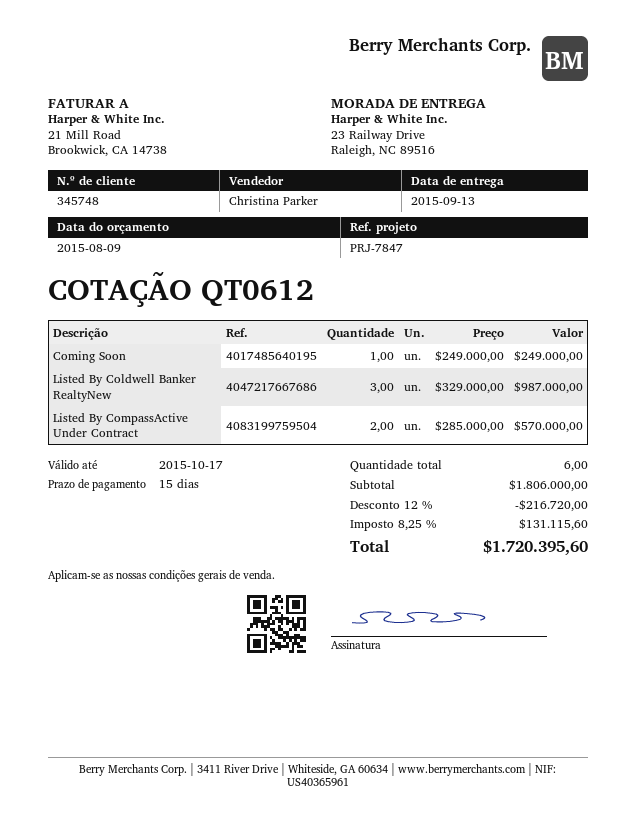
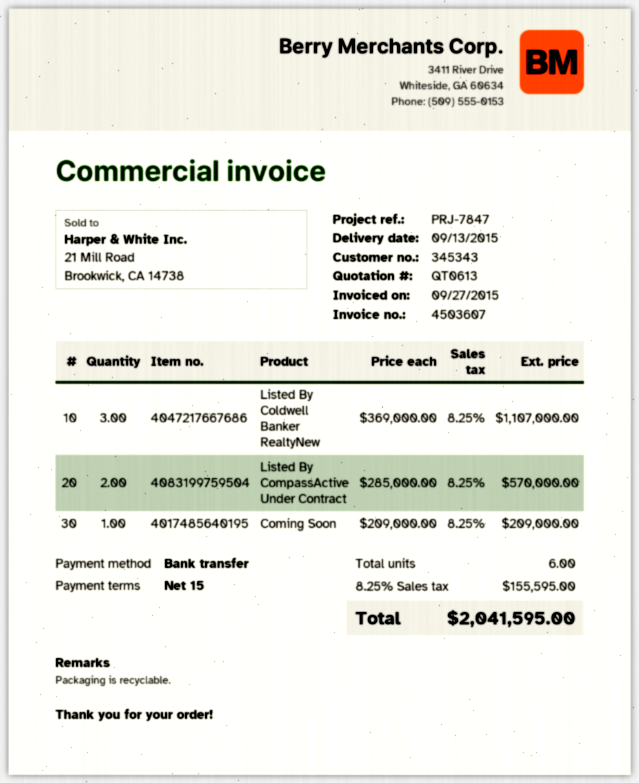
quote number: QT0612 -> QT0613
customer number: 345748 -> 345343
Coming Soon: 1 x 249000.00 = 249000.00 -> 1 x 209000.00 = 209000.00
Listed By Coldwell Banker RealtyNew: 3 x 329000.00 = 987000.00 -> 3 x 369000.00 = 1107000.00
discount: 12% = 216720.00 -> none
tax: 8.25% = 131115.60 -> 8.25% = 155595.00
total: 1720395.60 -> 2041595.00

